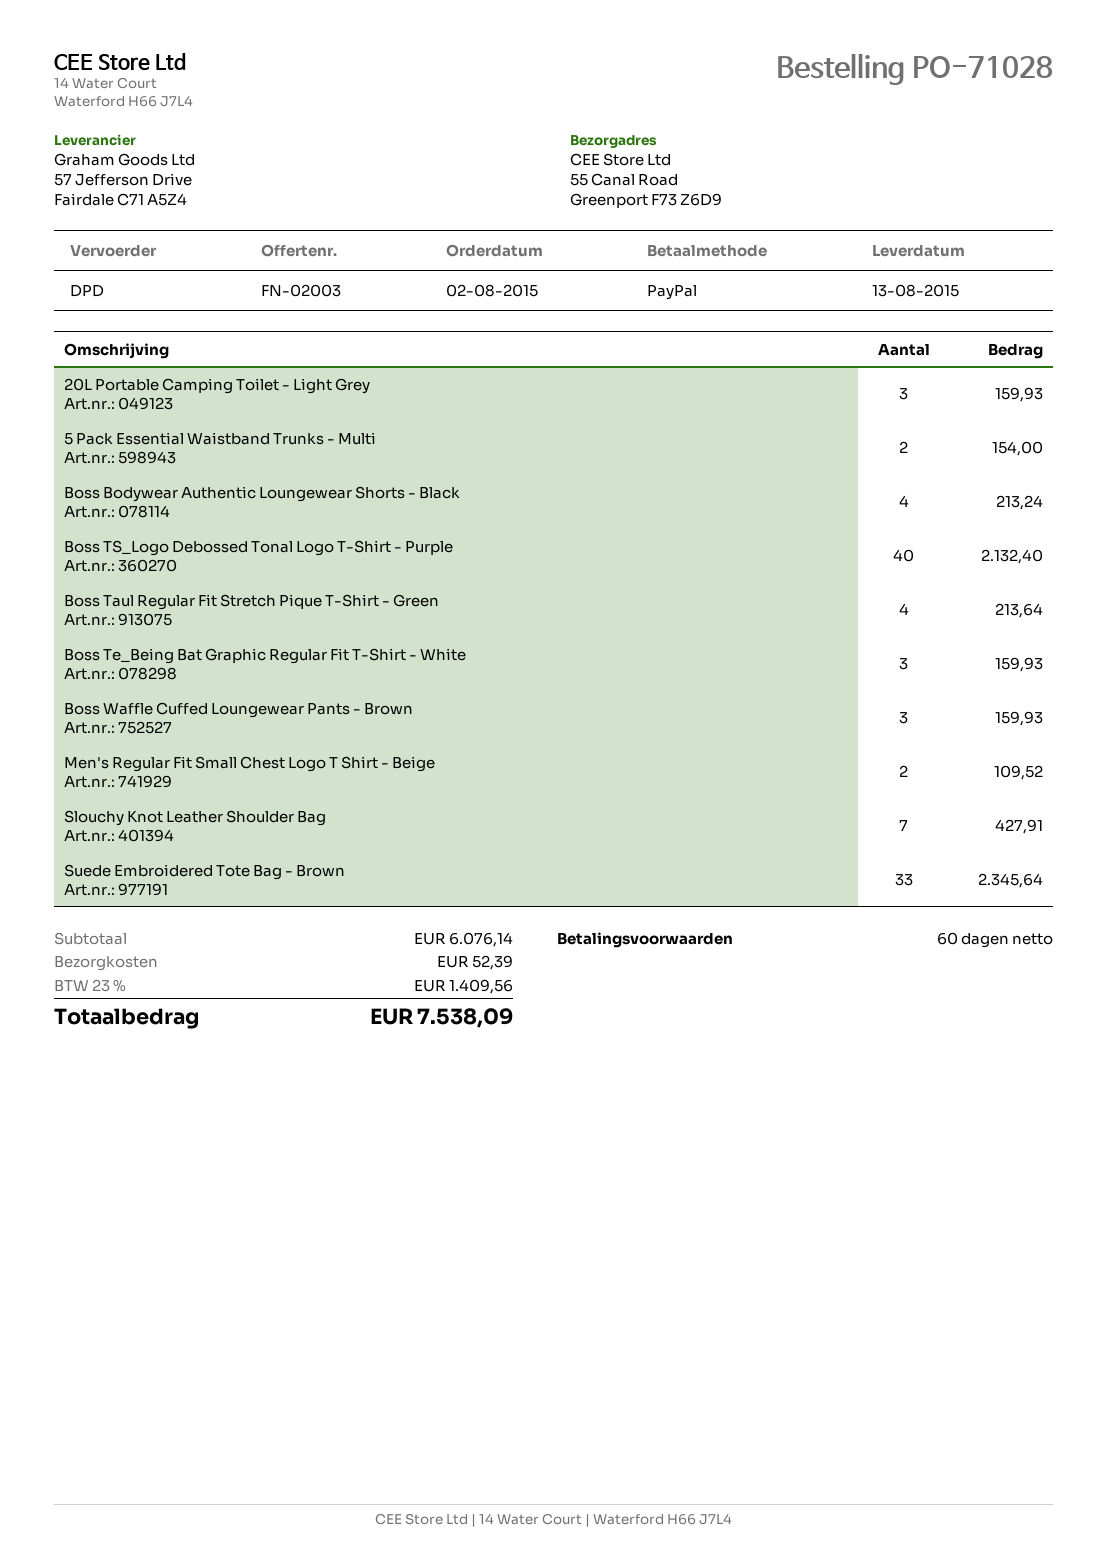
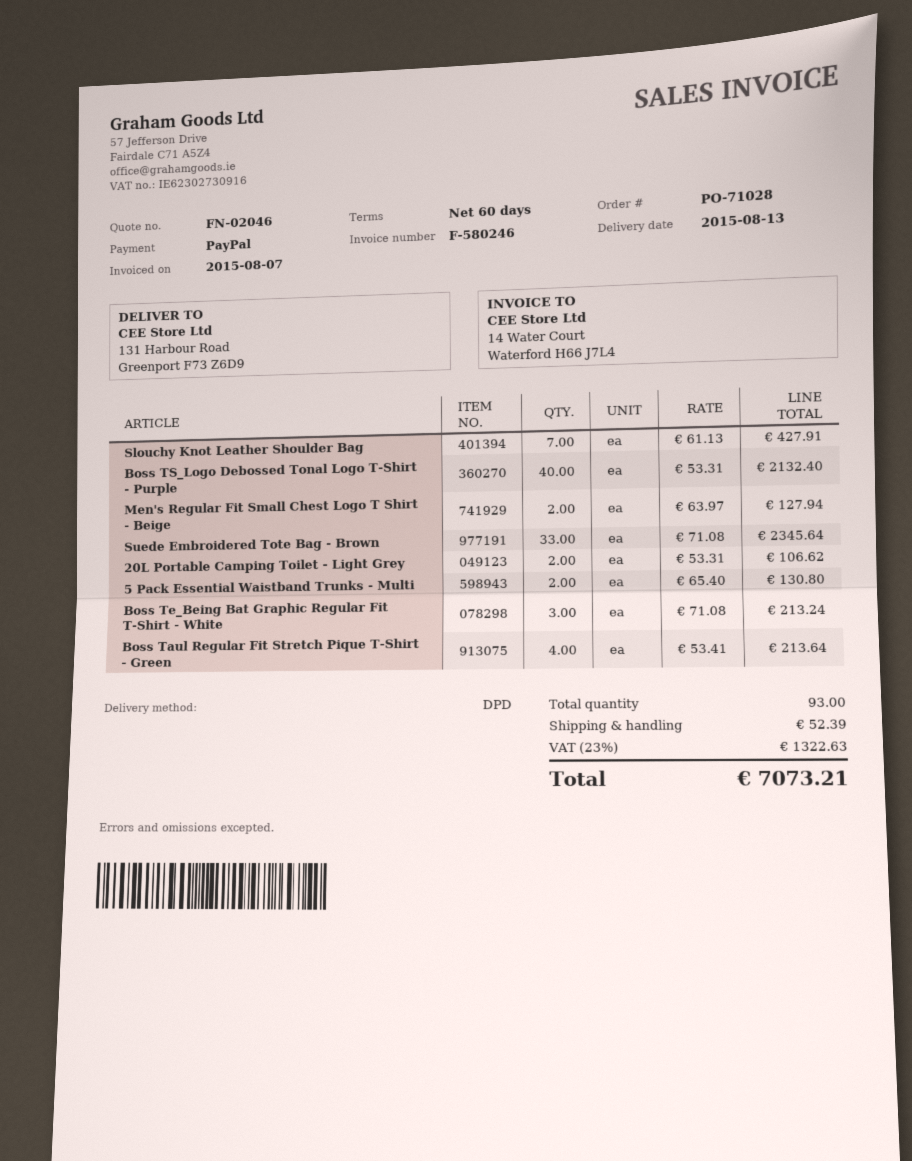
quote number: FN-02003 -> FN-02046
ship to: 55 Canal Road, Greenport F73 Z6D9 -> 131 Harbour Road, Greenport F73 Z6D9
20L Portable Camping Toilet - Light Grey: 3 for 159.93 -> 2 for 106.62
5 Pack Essential Waistband Trunks - Multi: 2 for 154.00 -> 2 for 130.80
Boss Bodywear Authentic Loungewear Shorts - Black: 4 for 213.24 -> none
Boss Te_Being Bat Graphic Regular Fit T-Shirt - White: 3 for 159.93 -> 3 for 213.24
Boss Waffle Cuffed Loungewear Pants - Brown: 3 for 159.93 -> none
Men's Regular Fit Small Chest Logo T Shirt - Beige: 2 for 109.52 -> 2 for 127.94
tax: 23% = 1409.56 -> 23% = 1322.63
total: 7538.09 -> 7073.21

